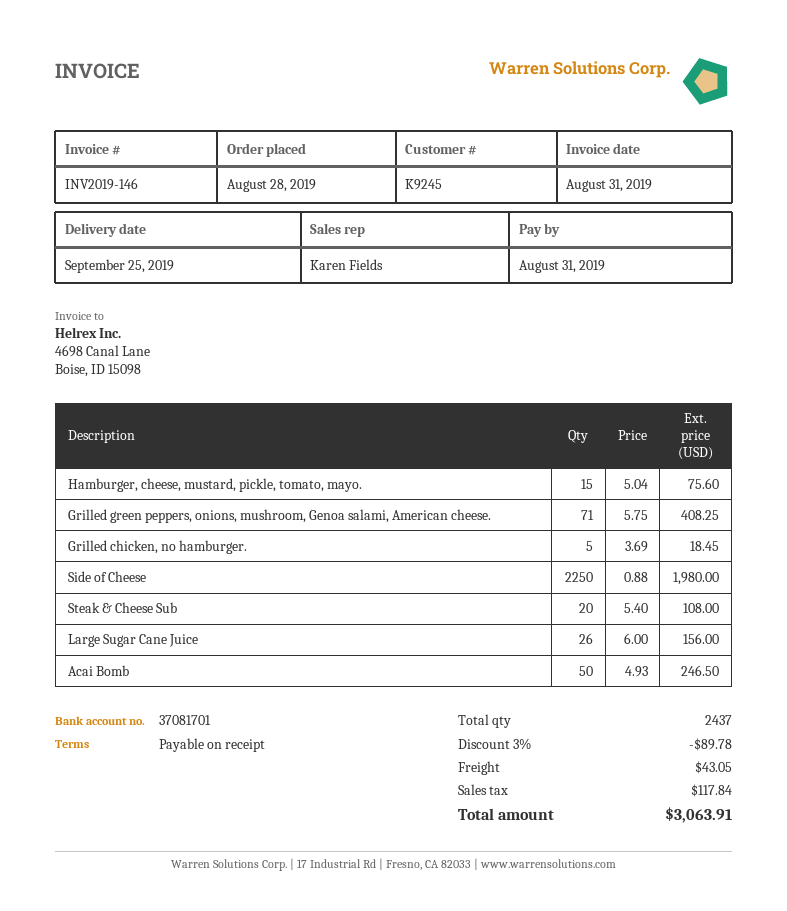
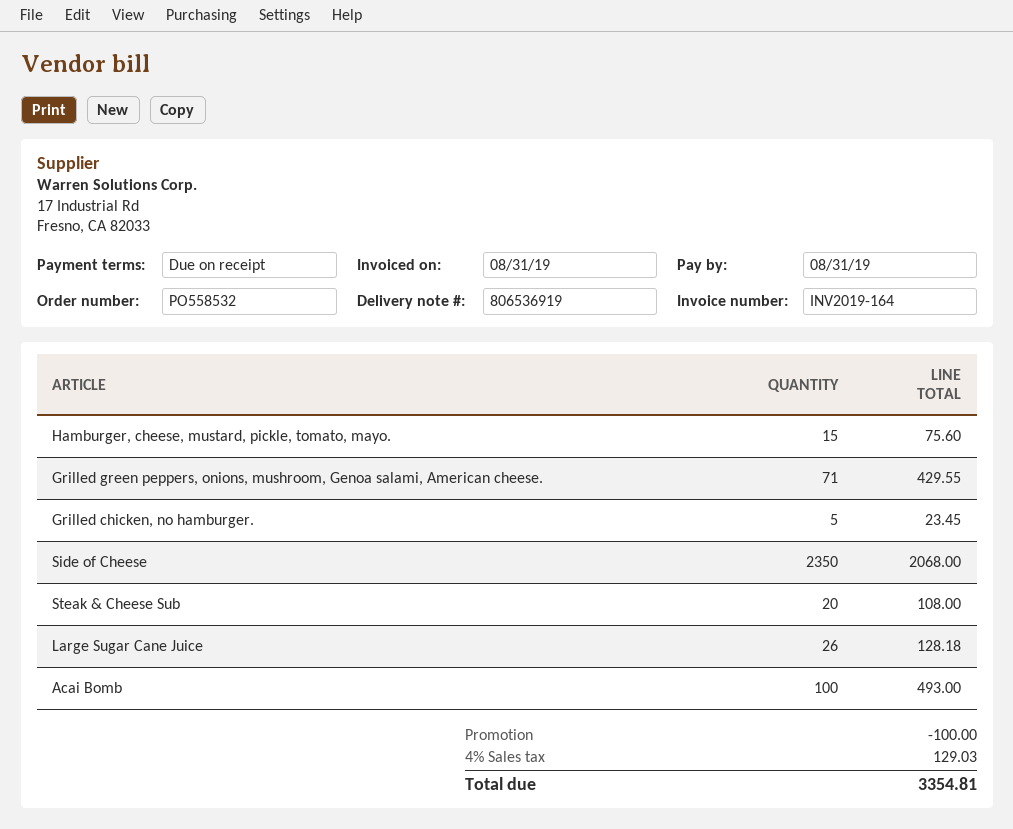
invoice number: INV2019-146 -> INV2019-164
Grilled green peppers, onions, mushroom, Genoa salami, American cheese.: 71 for 408.25 -> 71 for 429.55
Grilled chicken, no hamburger.: 5 for 18.45 -> 5 for 23.45
Side of Cheese: 2250 for 1980.00 -> 2350 for 2068.00
Large Sugar Cane Juice: 26 for 156.00 -> 26 for 128.18
Acai Bomb: 50 for 246.50 -> 100 for 493.00
discount: 89.78 -> 100.00
shipping: 43.05 -> none
tax: 117.84 -> 129.03
total: 3063.91 -> 3354.81

